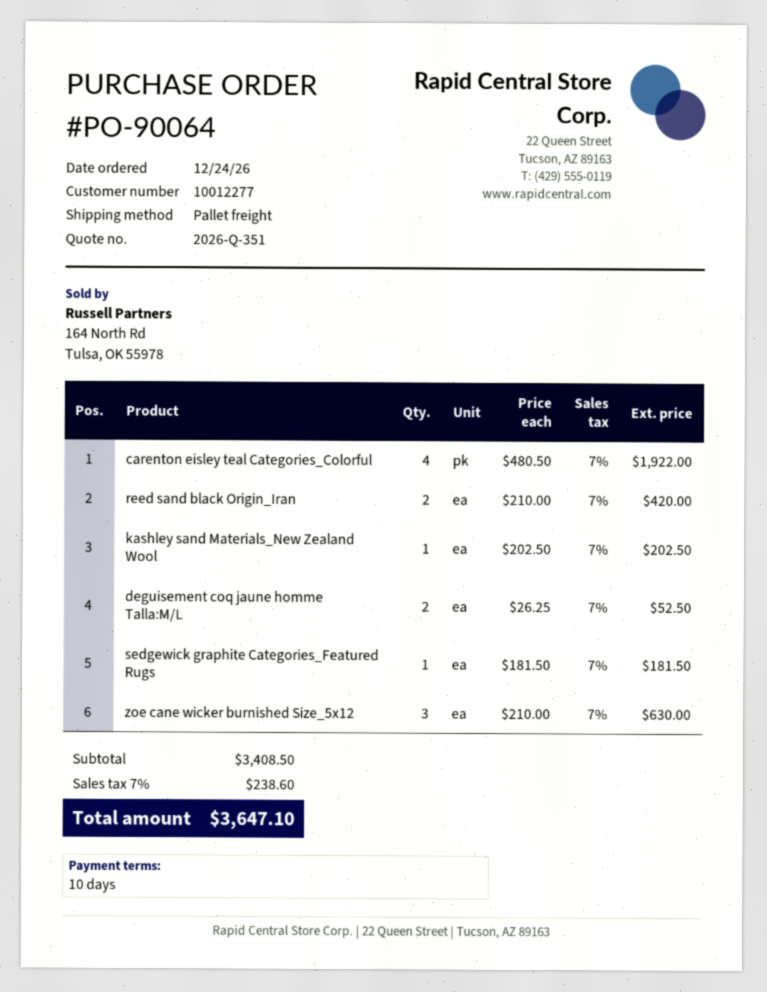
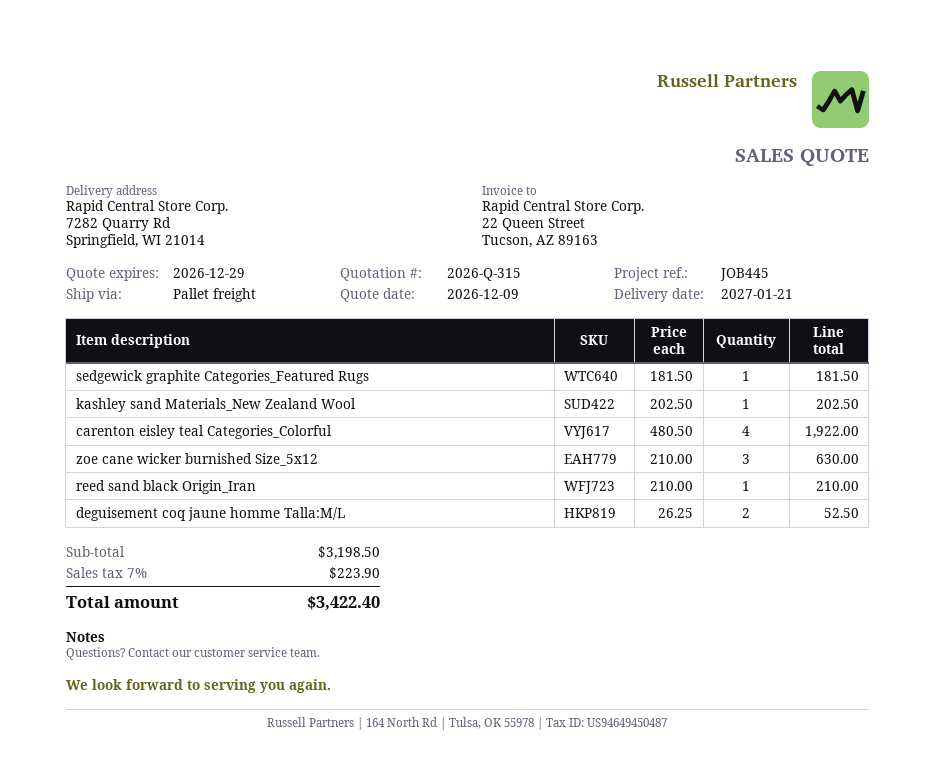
quote number: 2026-Q-351 -> 2026-Q-315
reed sand black Origin_Iran: 2 x 210.00 = 420.00 -> 1 x 210.00 = 210.00
subtotal: 3408.50 -> 3198.50
tax: 7% = 238.60 -> 7% = 223.90
total: 3647.10 -> 3422.40

